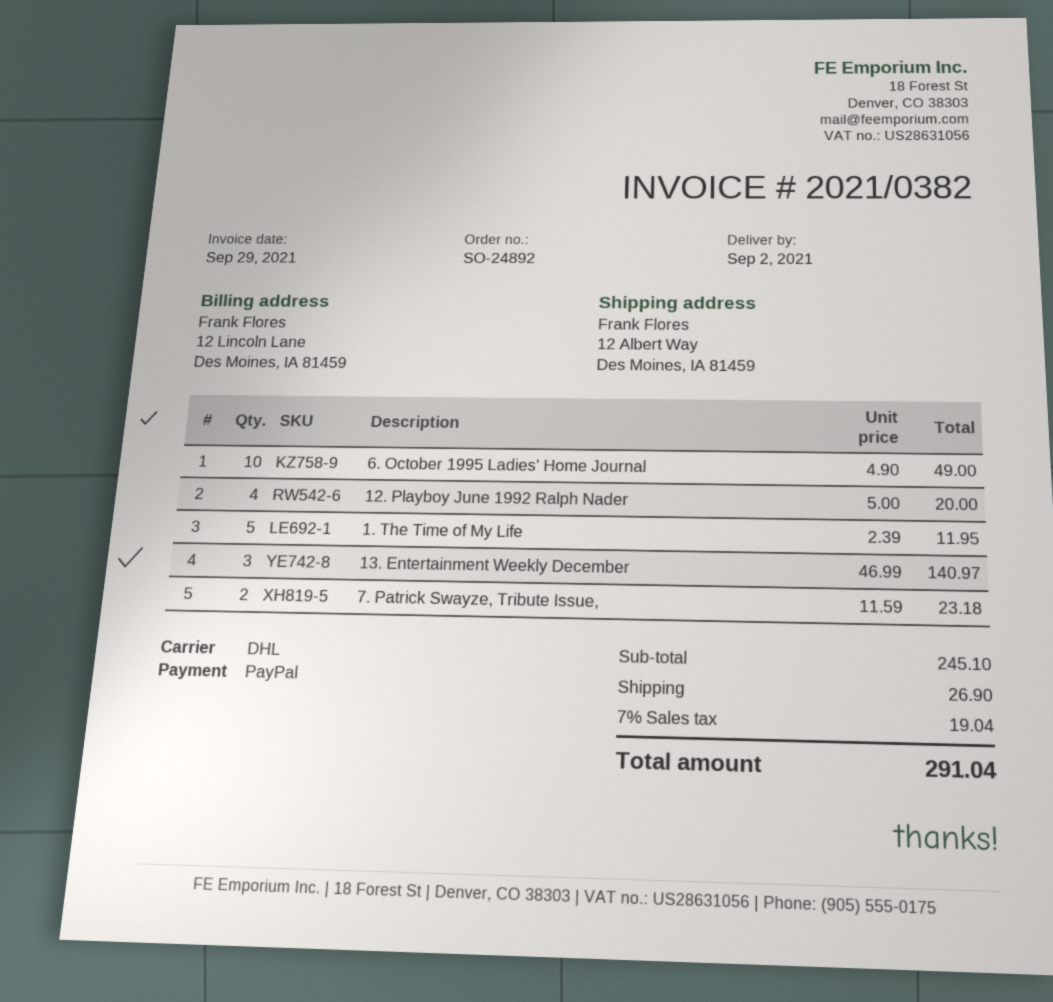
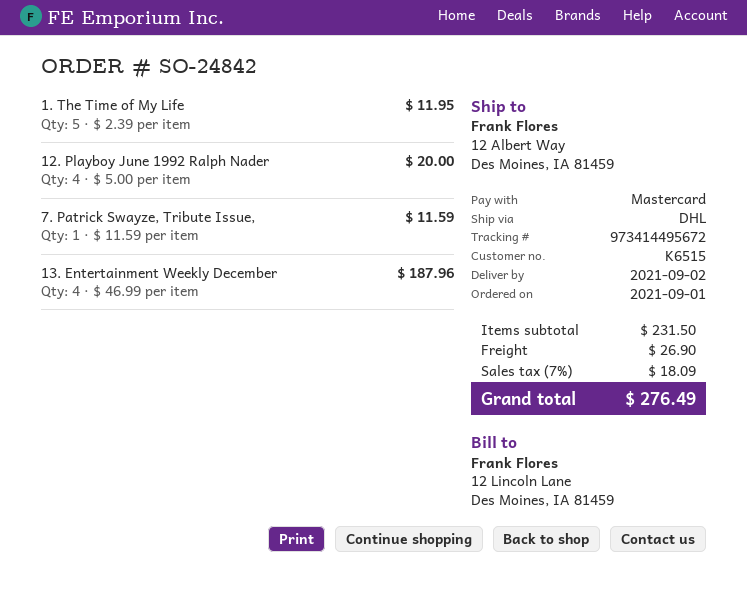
order number: SO-24892 -> SO-24842
payment method: PayPal -> Mastercard
6. October 1995 Ladies' Home Journal: 10 x 4.90 = 49.00 -> none
13. Entertainment Weekly December: 3 x 46.99 = 140.97 -> 4 x 46.99 = 187.96
7. Patrick Swayze, Tribute Issue,: 2 x 11.59 = 23.18 -> 1 x 11.59 = 11.59
subtotal: 245.10 -> 231.50
tax: 7% = 19.04 -> 7% = 18.09
total: 291.04 -> 276.49

